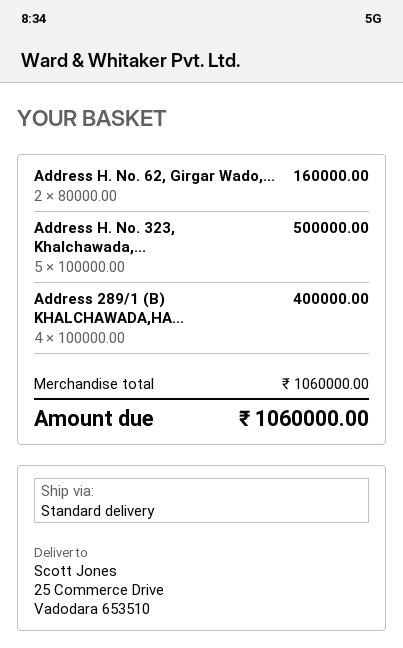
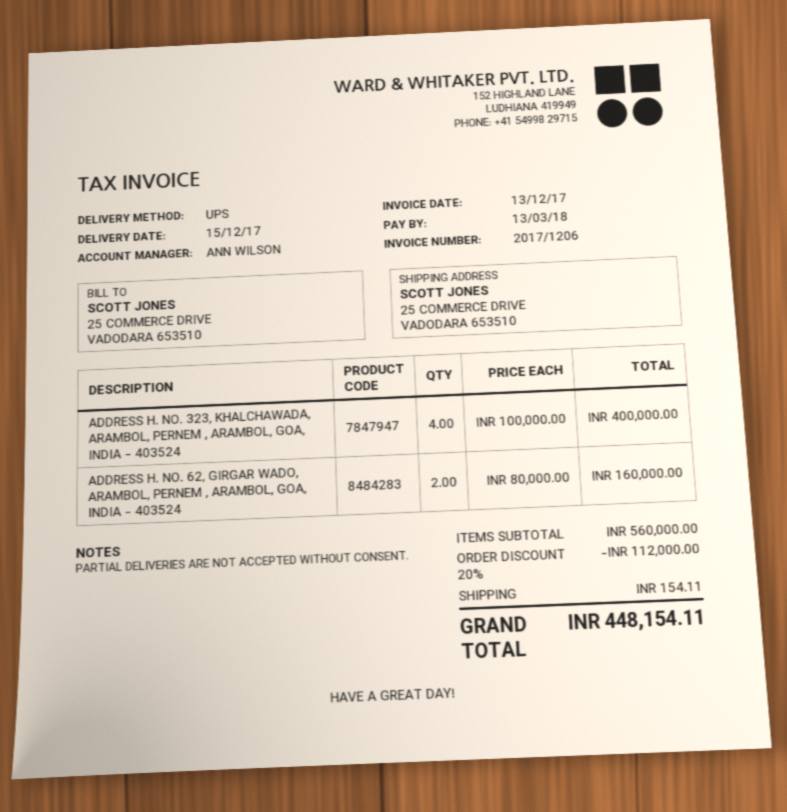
shipping method: standard -> UPS
Address H. No. 323, Khalchawada,...: 5 x 100000.00 = 500000.00 -> 4 x 100000.00 = 400000.00
Address 289/1 (B) KHALCHAWADA,HA...: 4 x 100000.00 = 400000.00 -> none
subtotal: 1060000.00 -> 560000.00
discount: none -> 20% = 112000.00
shipping: none -> 154.11
total: 1060000.00 -> 448154.11

